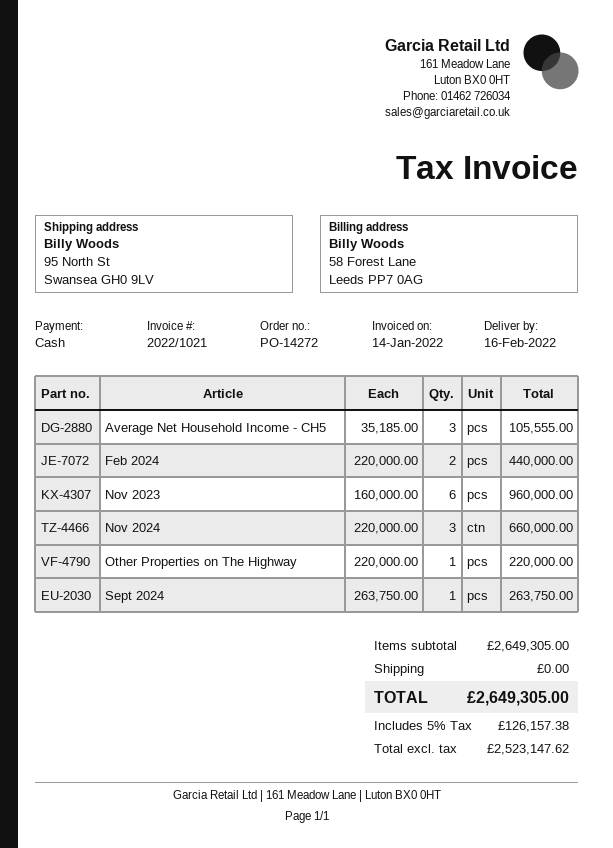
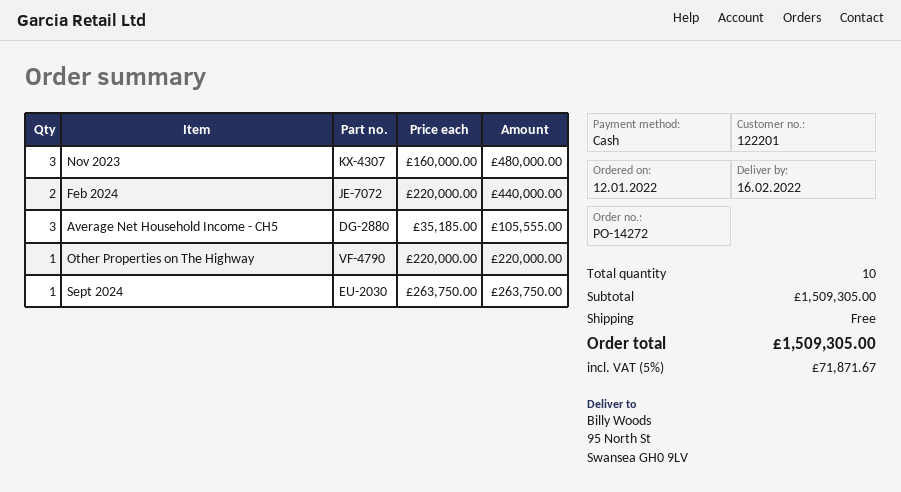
Nov 2023: 6 x 160000.00 = 960000.00 -> 3 x 160000.00 = 480000.00
Nov 2024: 3 x 220000.00 = 660000.00 -> none
subtotal: 2649305.00 -> 1509305.00
tax: 5% = 126157.38 -> 5% = 71871.67
total: 2649305.00 -> 1509305.00

